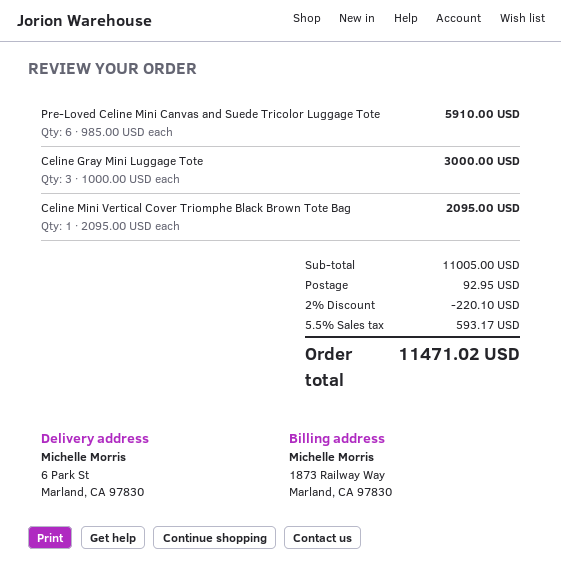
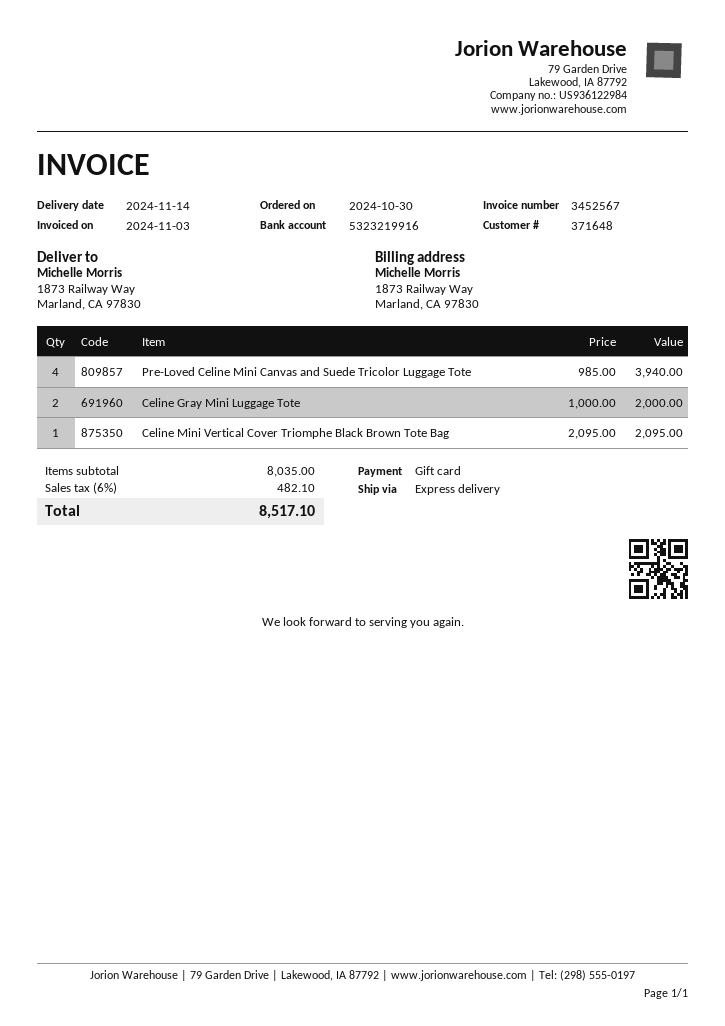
ship to: 6 Park St, Marland, CA 97830 -> 1873 Railway Way, Marland, CA 97830
Pre-Loved Celine Mini Canvas and Suede Tricolor Luggage Tote: 6 x 985.00 = 5910.00 -> 4 x 985.00 = 3940.00
Celine Gray Mini Luggage Tote: 3 x 1000.00 = 3000.00 -> 2 x 1000.00 = 2000.00
subtotal: 11005.00 -> 8035.00
discount: 2% = 220.10 -> none
shipping: 92.95 -> none
tax: 5.5% = 593.17 -> 6% = 482.10
total: 11471.02 -> 8517.10

